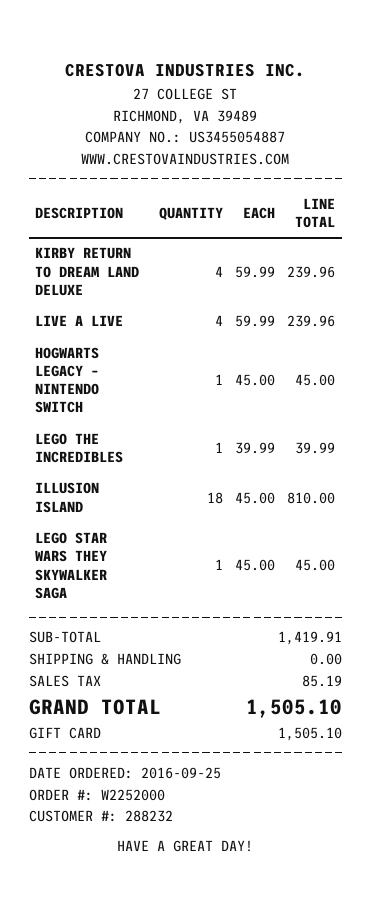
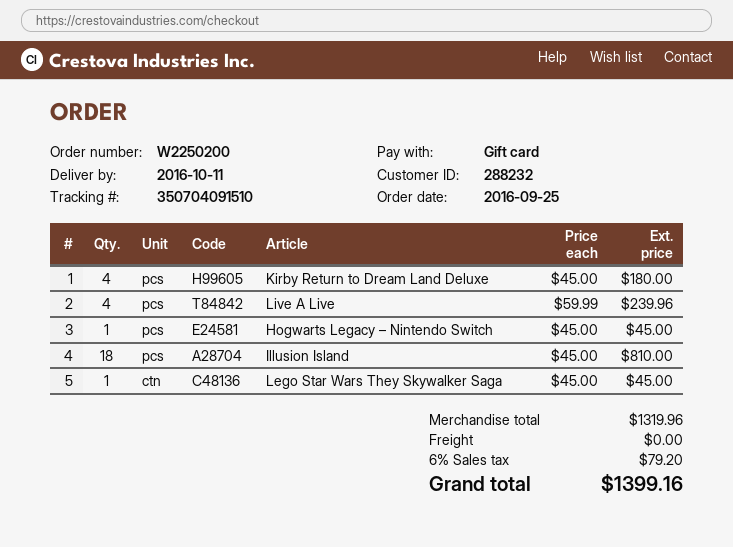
order number: W2252000 -> W2250200
KIRBY RETURN TO DREAM LAND DELUXE: 4 x 59.99 = 239.96 -> 4 x 45.00 = 180.00
LEGO THE INCREDIBLES: 1 x 39.99 = 39.99 -> none
subtotal: 1419.91 -> 1319.96
tax: 85.19 -> 79.20
total: 1505.10 -> 1399.16

